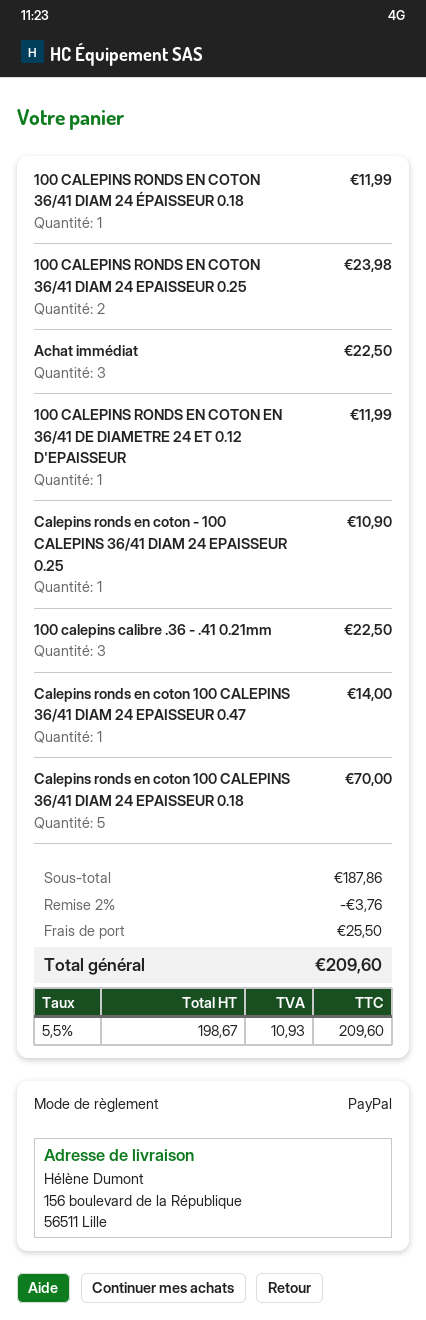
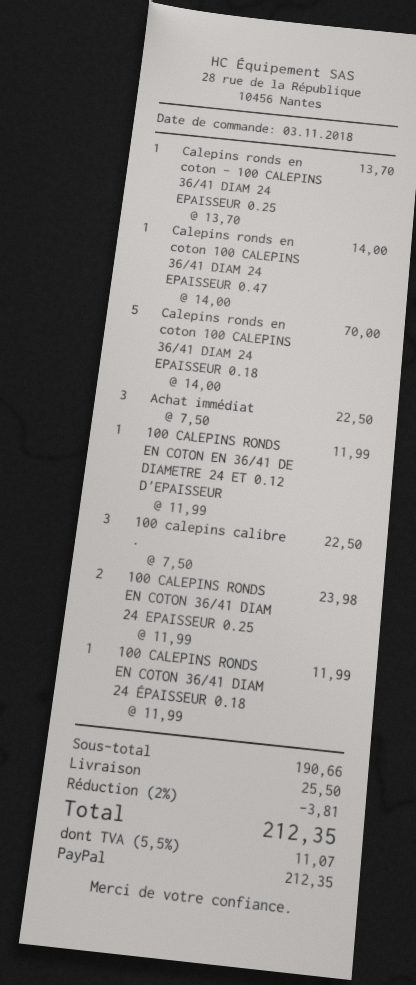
Calepins ronds en coton - 100 CALEPINS 36/41 DIAM 24 EPAISSEUR 0.25: 1 for 10.90 -> 1 for 13.70
subtotal: 187.86 -> 190.66
discount: 2% = 3.76 -> 2% = 3.81
tax: 5.5% = 10.93 -> 5.5% = 11.07
total: 209.60 -> 212.35

